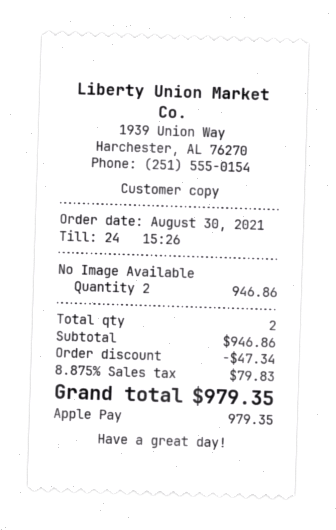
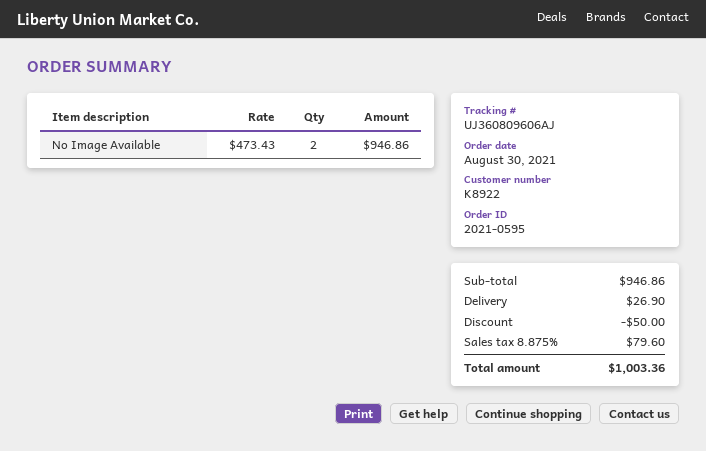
discount: 47.34 -> 50.00
shipping: none -> 26.90
tax: 8.875% = 79.83 -> 8.875% = 79.60
total: 979.35 -> 1003.36

